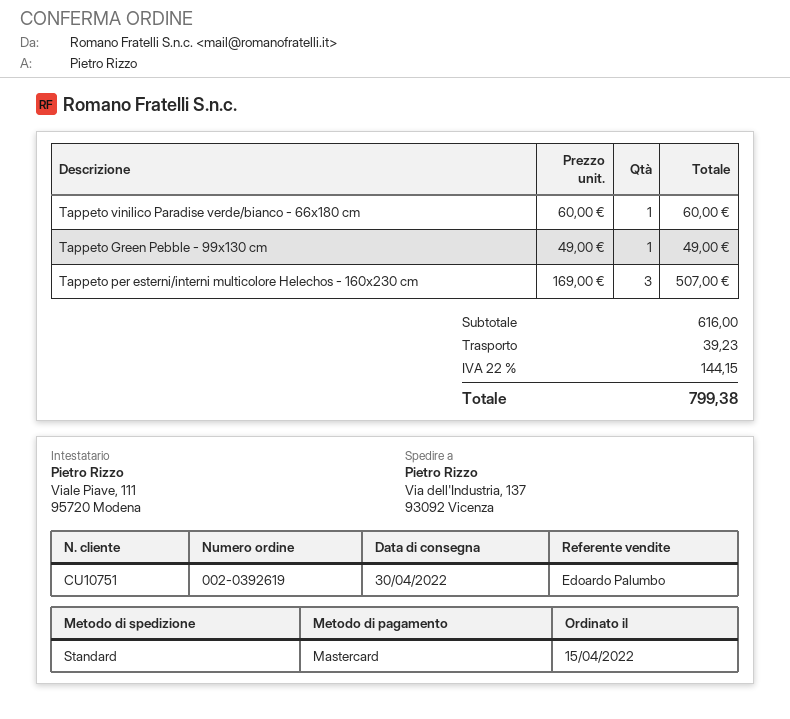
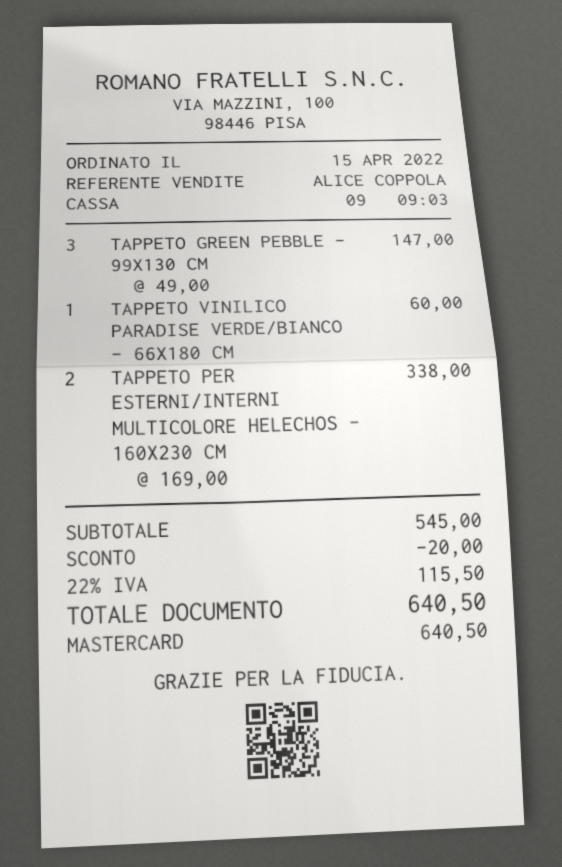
sales rep: Edoardo Palumbo -> ALICE COPPOLA
Tappeto Green Pebble - 99x130 cm: 1 x 49.00 = 49.00 -> 3 x 49.00 = 147.00
Tappeto per esterni/interni multicolore Helechos - 160x230 cm: 3 x 169.00 = 507.00 -> 2 x 169.00 = 338.00
subtotal: 616.00 -> 545.00
discount: none -> 20.00
shipping: 39.23 -> none
tax: 22% = 144.15 -> 22% = 115.50
total: 799.38 -> 640.50

